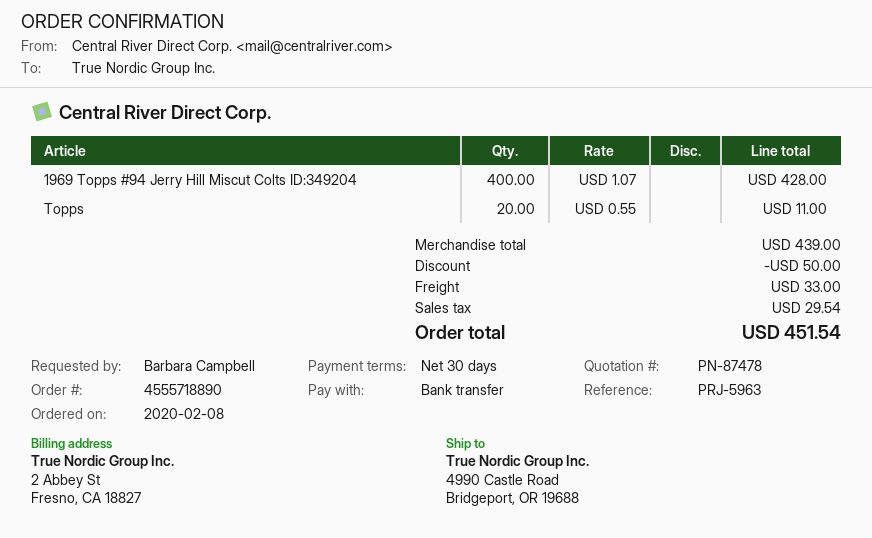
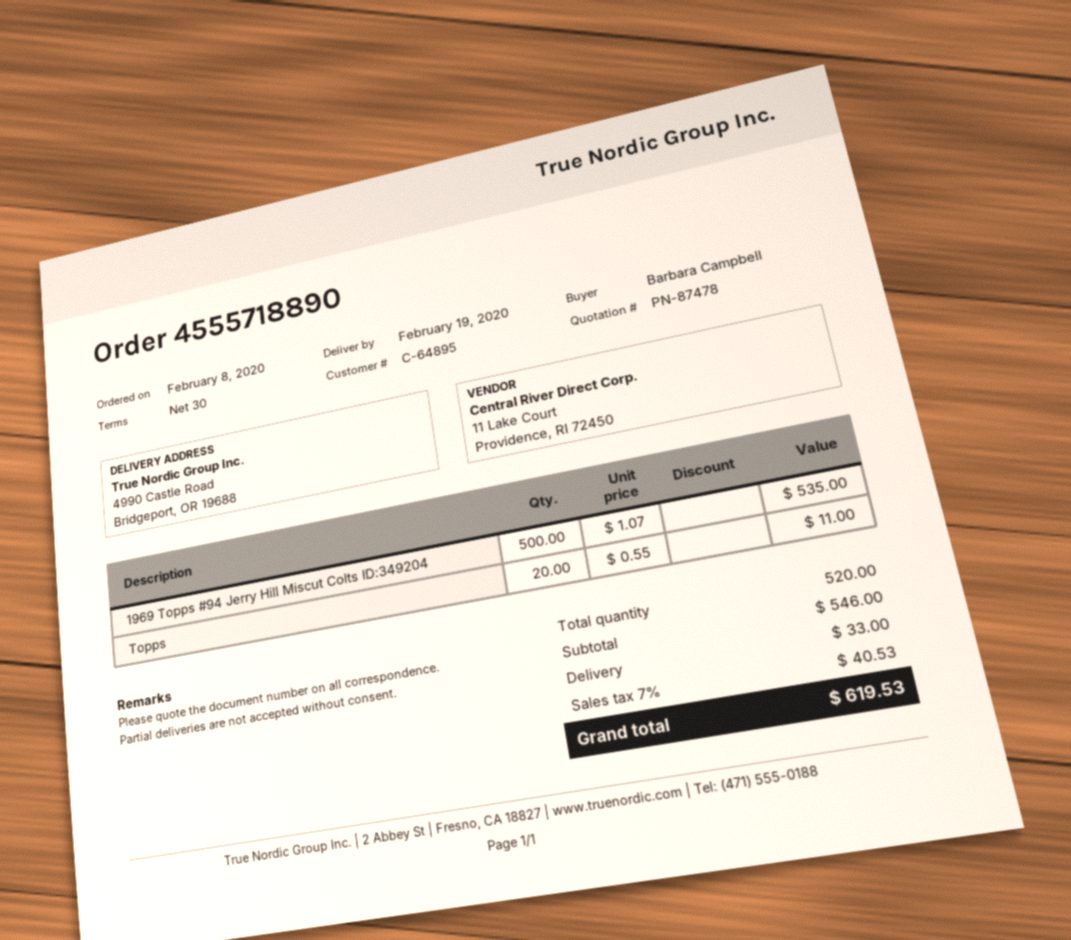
1969 Topps #94 Jerry Hill Miscut Colts ID:349204: 400 x 1.07 = 428.00 -> 500 x 1.07 = 535.00
subtotal: 439.00 -> 546.00
discount: 50.00 -> none
tax: 29.54 -> 40.53
total: 451.54 -> 619.53

